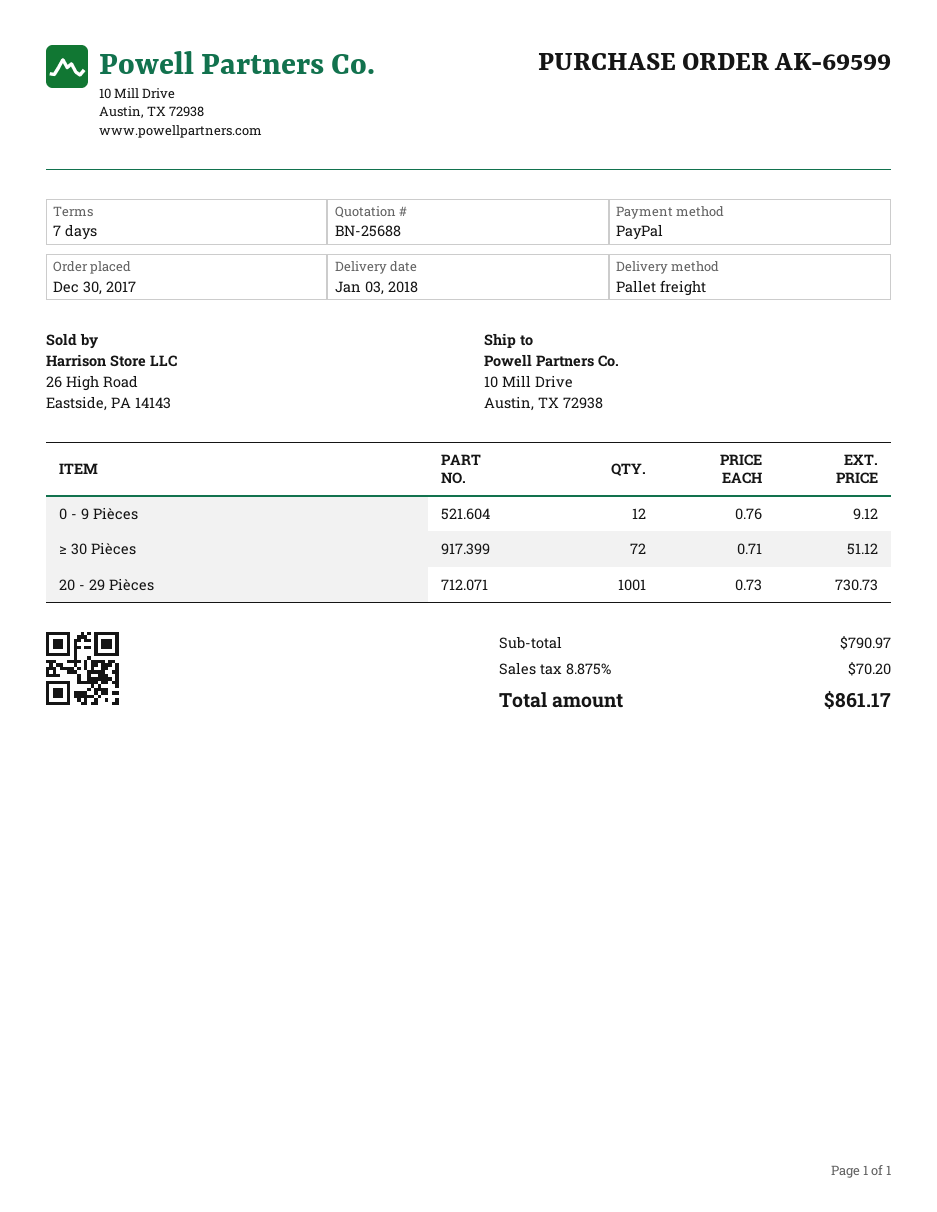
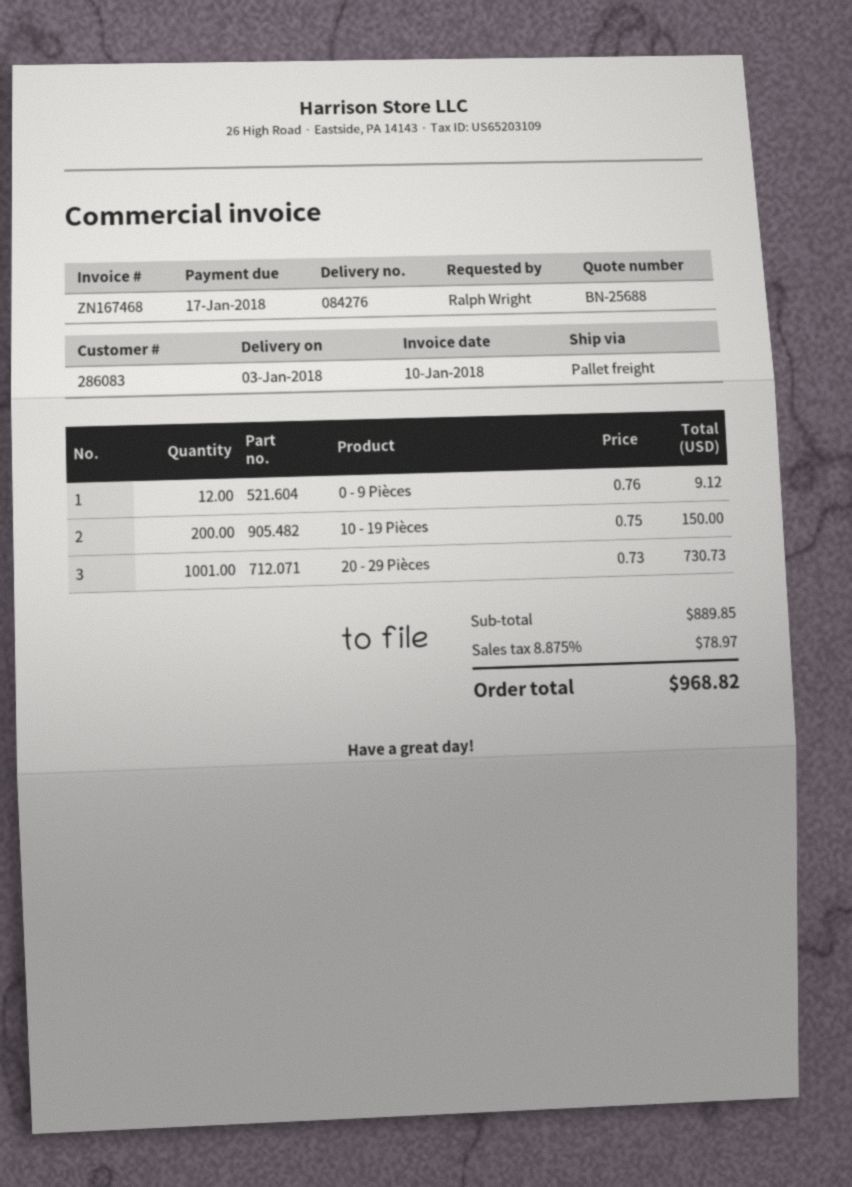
≥ 30 Pièces: 72 x 0.71 = 51.12 -> none
10 - 19 Pièces: none -> 200 x 0.75 = 150.00
subtotal: 790.97 -> 889.85
tax: 8.875% = 70.20 -> 8.875% = 78.97
total: 861.17 -> 968.82

